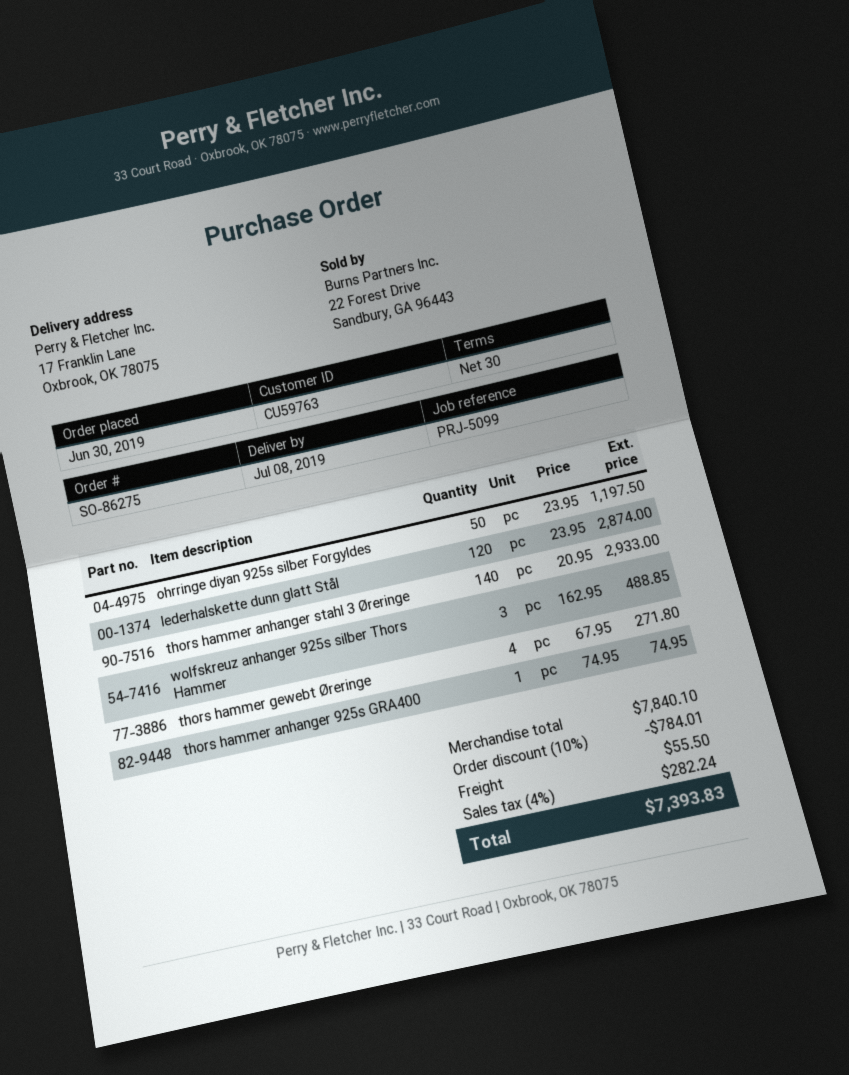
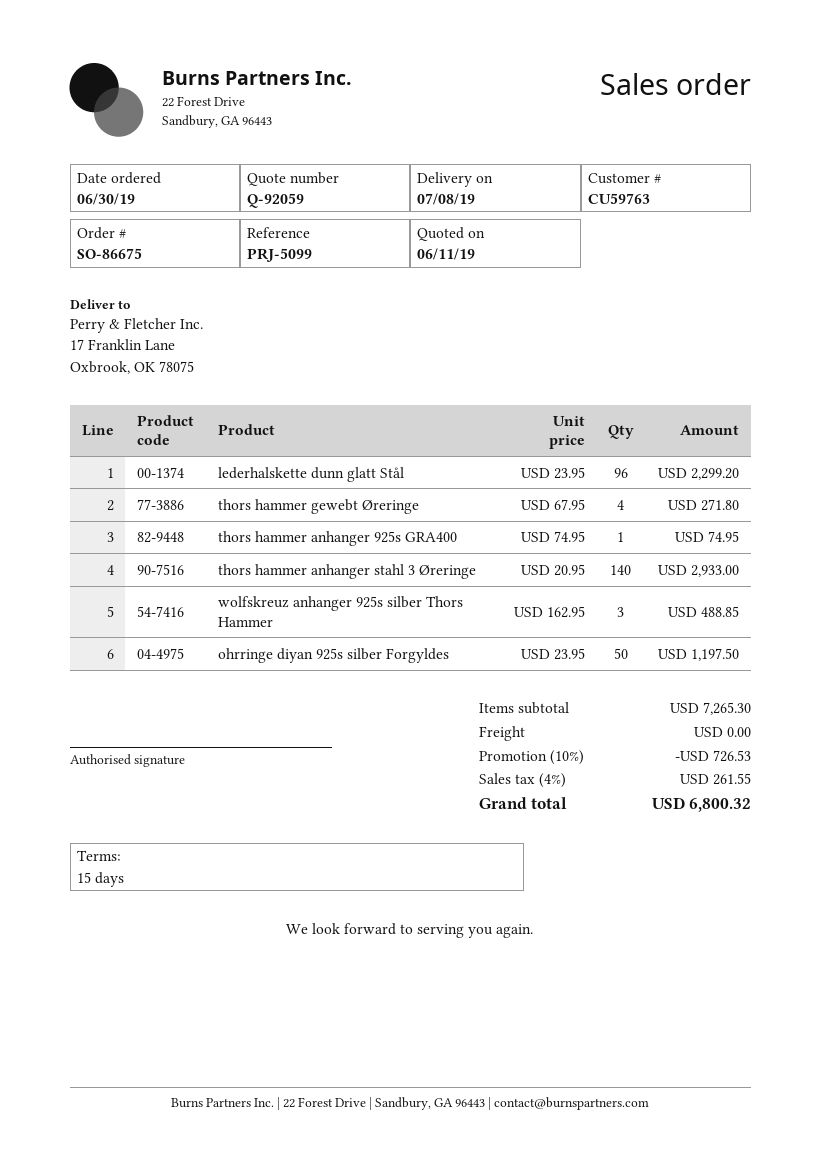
order number: SO-86275 -> SO-86675
payment terms: 30 days -> 15 days
lederhalskette dunn glatt Stål: 120 x 23.95 = 2874.00 -> 96 x 23.95 = 2299.20
subtotal: 7840.10 -> 7265.30
discount: 10% = 784.01 -> 10% = 726.53
shipping: 55.50 -> 0.00
tax: 4% = 282.24 -> 4% = 261.55
total: 7393.83 -> 6800.32

